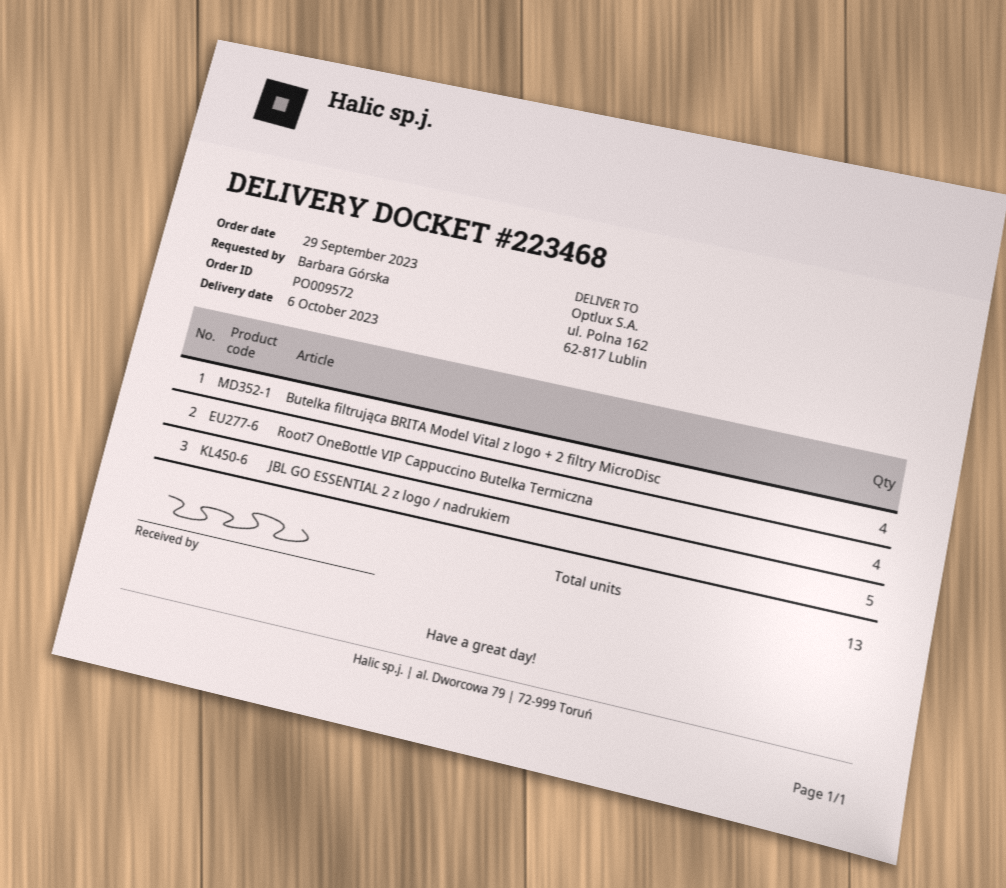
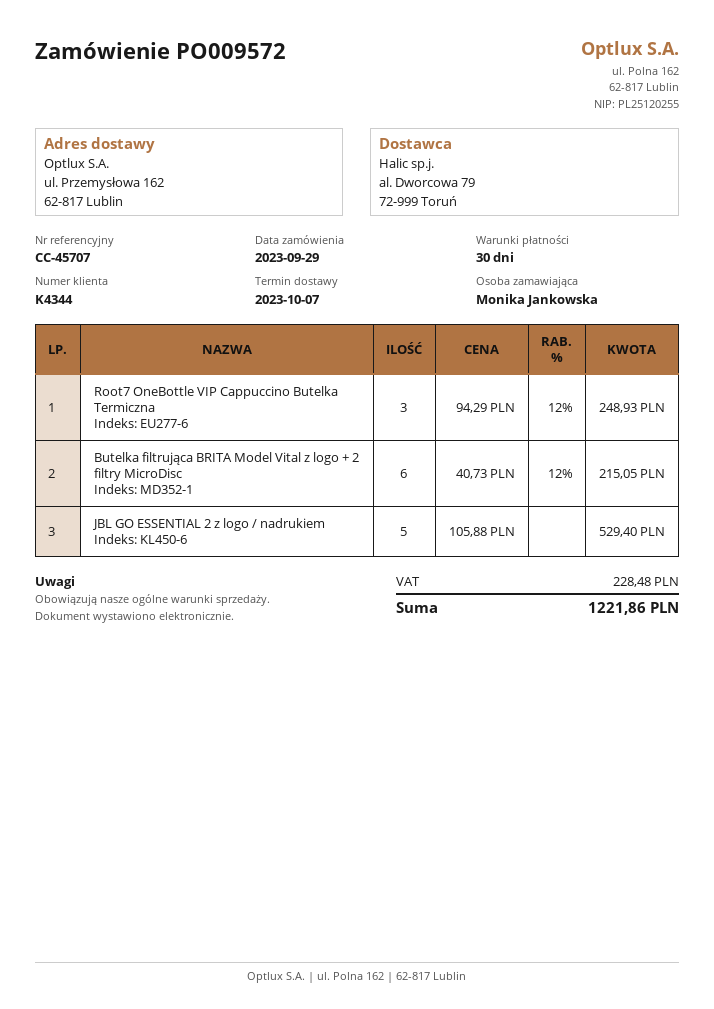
delivery date: 2023-10-06 -> 2023-10-07
ordered by: Barbara Górska -> Monika Jankowska
ship to: ul. Polna 162, 62-817 Lublin -> ul. Przemysłowa 162, 62-817 Lublin
Butelka filtrująca BRITA Model Vital z logo + 2 filtry MicroDisc: 4 -> 6
Root7 OneBottle VIP Cappuccino Butelka Termiczna: 4 -> 3

